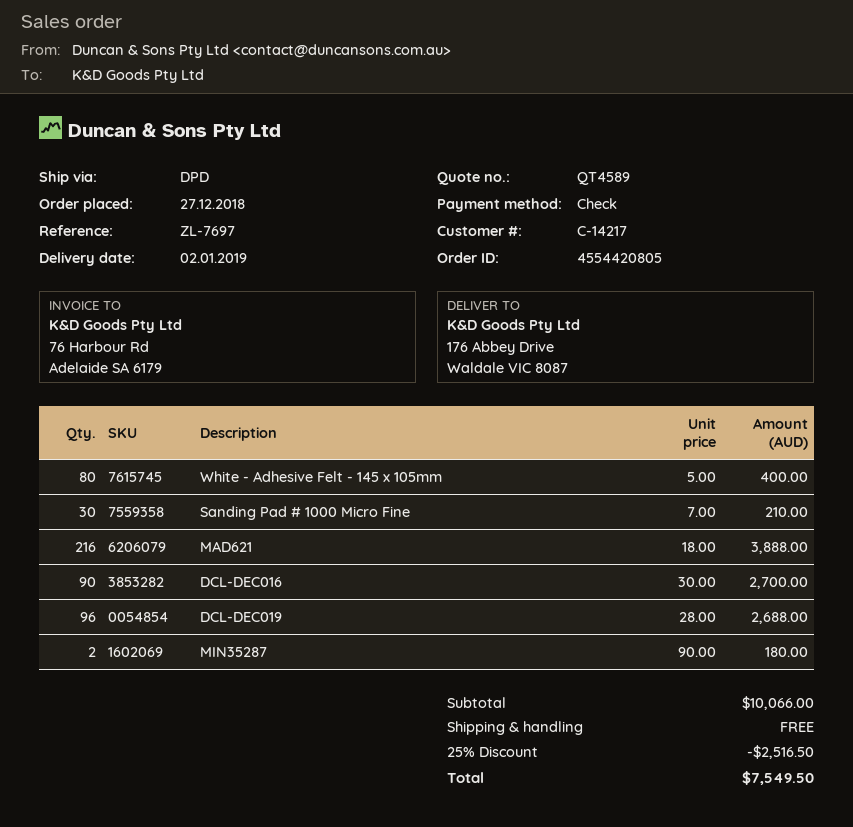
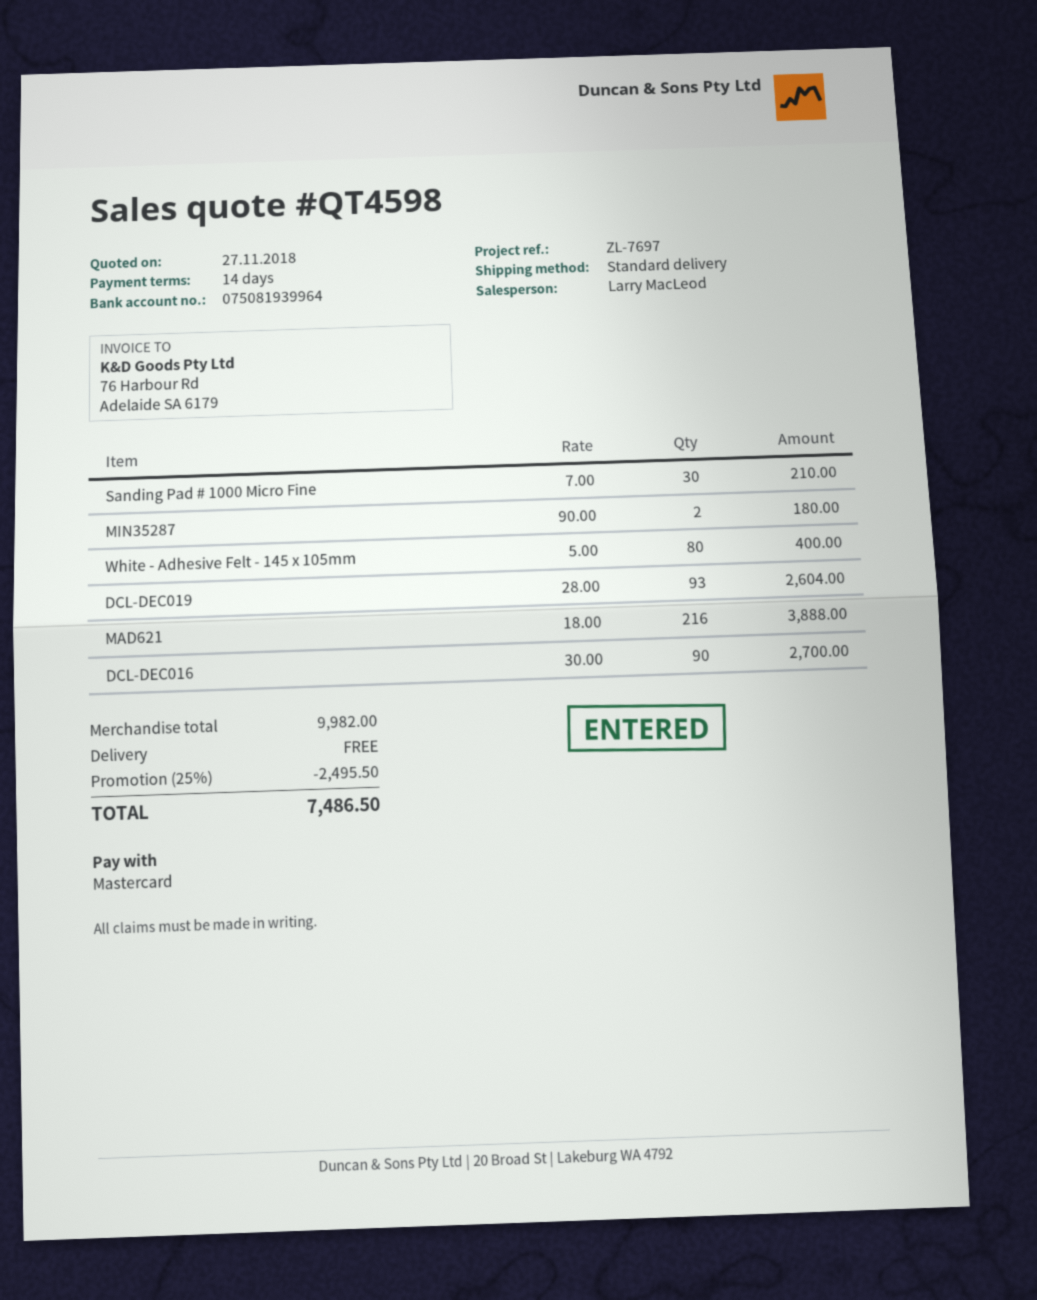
quote number: QT4589 -> QT4598
payment method: cheque -> Mastercard
shipping method: DPD -> standard
DCL-DEC019: 96 x 28.00 = 2688.00 -> 93 x 28.00 = 2604.00
subtotal: 10066.00 -> 9982.00
discount: 25% = 2516.50 -> 25% = 2495.50
total: 7549.50 -> 7486.50

